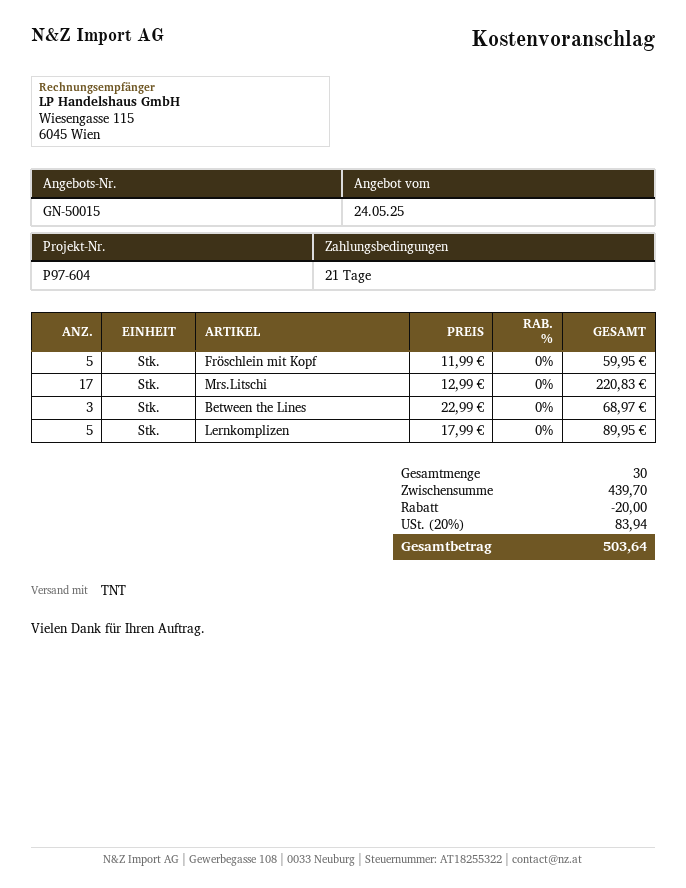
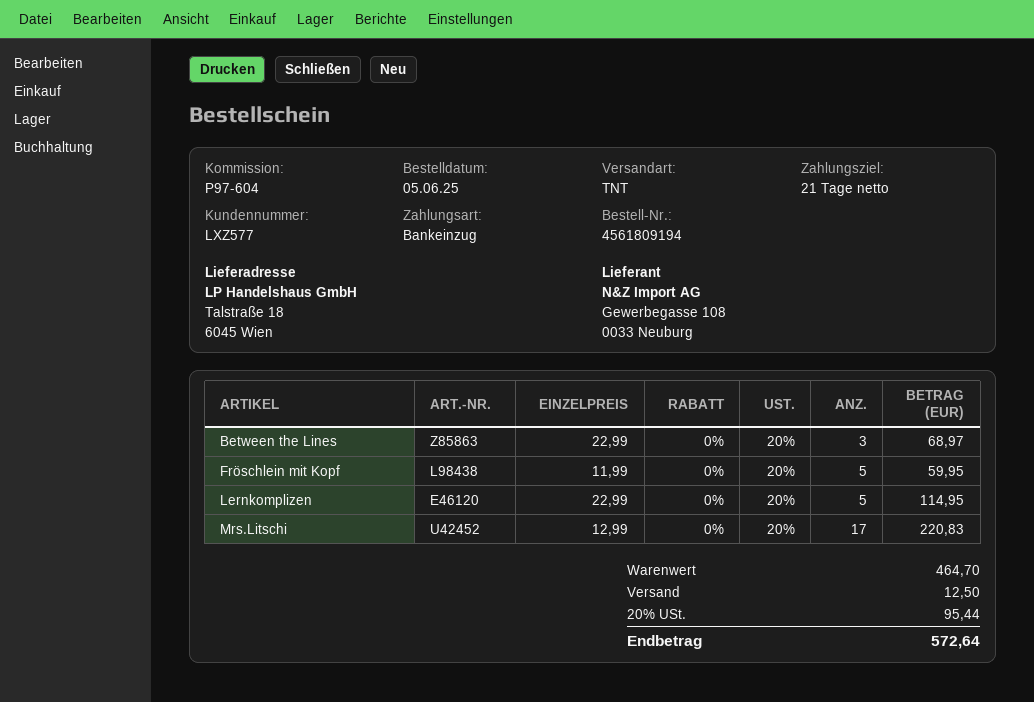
Lernkomplizen: 5 x 17.99 = 89.95 -> 5 x 22.99 = 114.95
subtotal: 439.70 -> 464.70
discount: 20.00 -> none
shipping: none -> 12.50
tax: 20% = 83.94 -> 20% = 95.44
total: 503.64 -> 572.64

